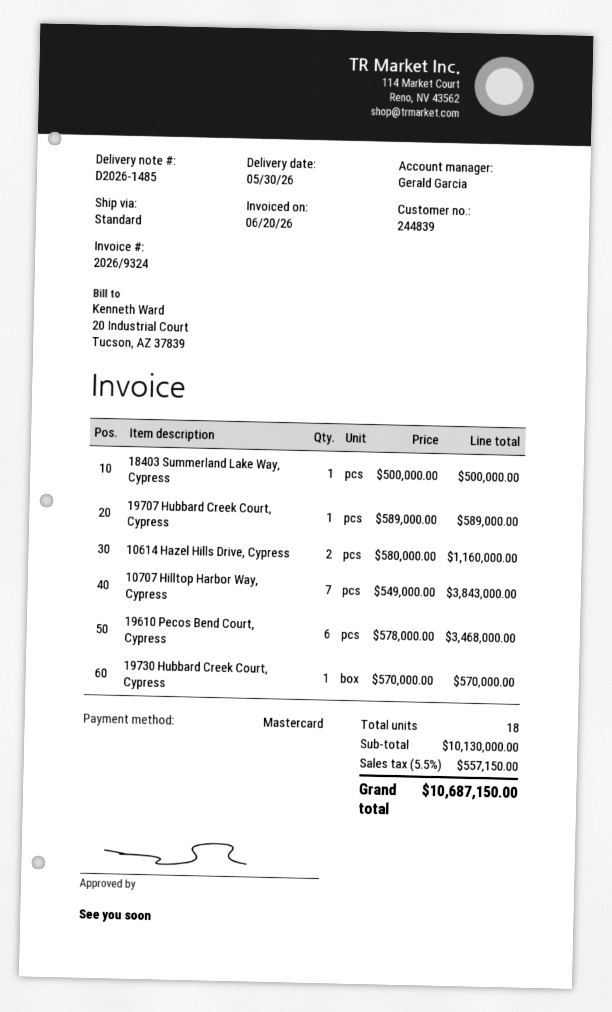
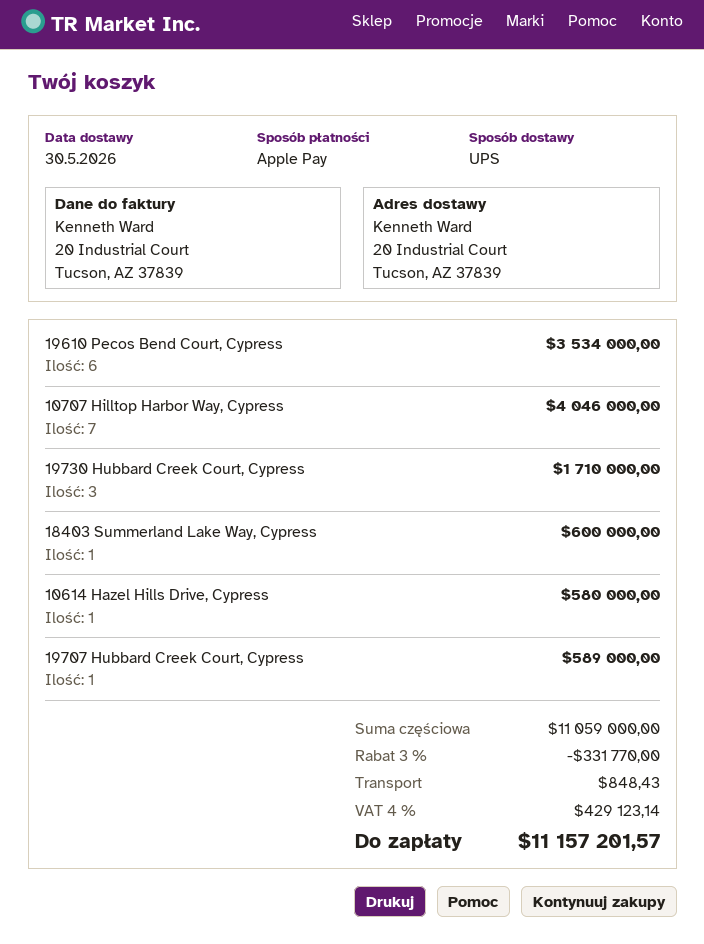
payment method: Mastercard -> Apple Pay
shipping method: standard -> UPS
18403 Summerland Lake Way, Cypress: 1 for 500000.00 -> 1 for 600000.00
10614 Hazel Hills Drive, Cypress: 2 for 1160000.00 -> 1 for 580000.00
10707 Hilltop Harbor Way, Cypress: 7 for 3843000.00 -> 7 for 4046000.00
19610 Pecos Bend Court, Cypress: 6 for 3468000.00 -> 6 for 3534000.00
19730 Hubbard Creek Court, Cypress: 1 for 570000.00 -> 3 for 1710000.00
subtotal: 10130000.00 -> 11059000.00
discount: none -> 3% = 331770.00
shipping: none -> 848.43
tax: 5.5% = 557150.00 -> 4% = 429123.14
total: 10687150.00 -> 11157201.57

